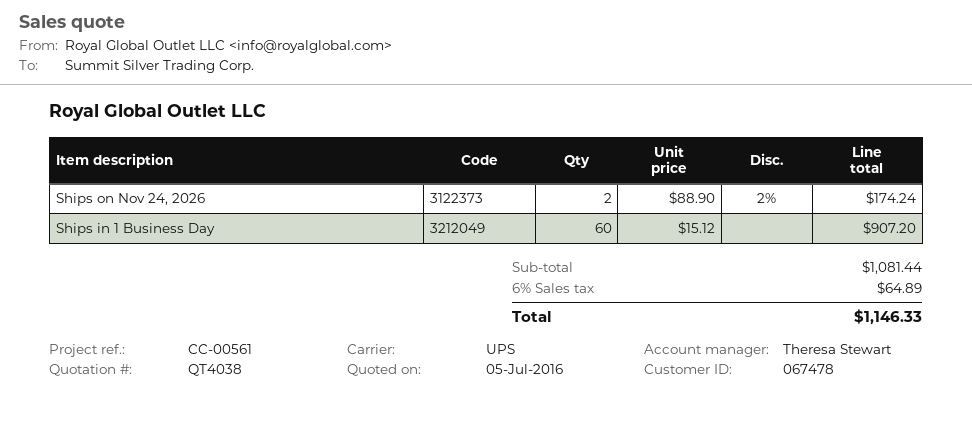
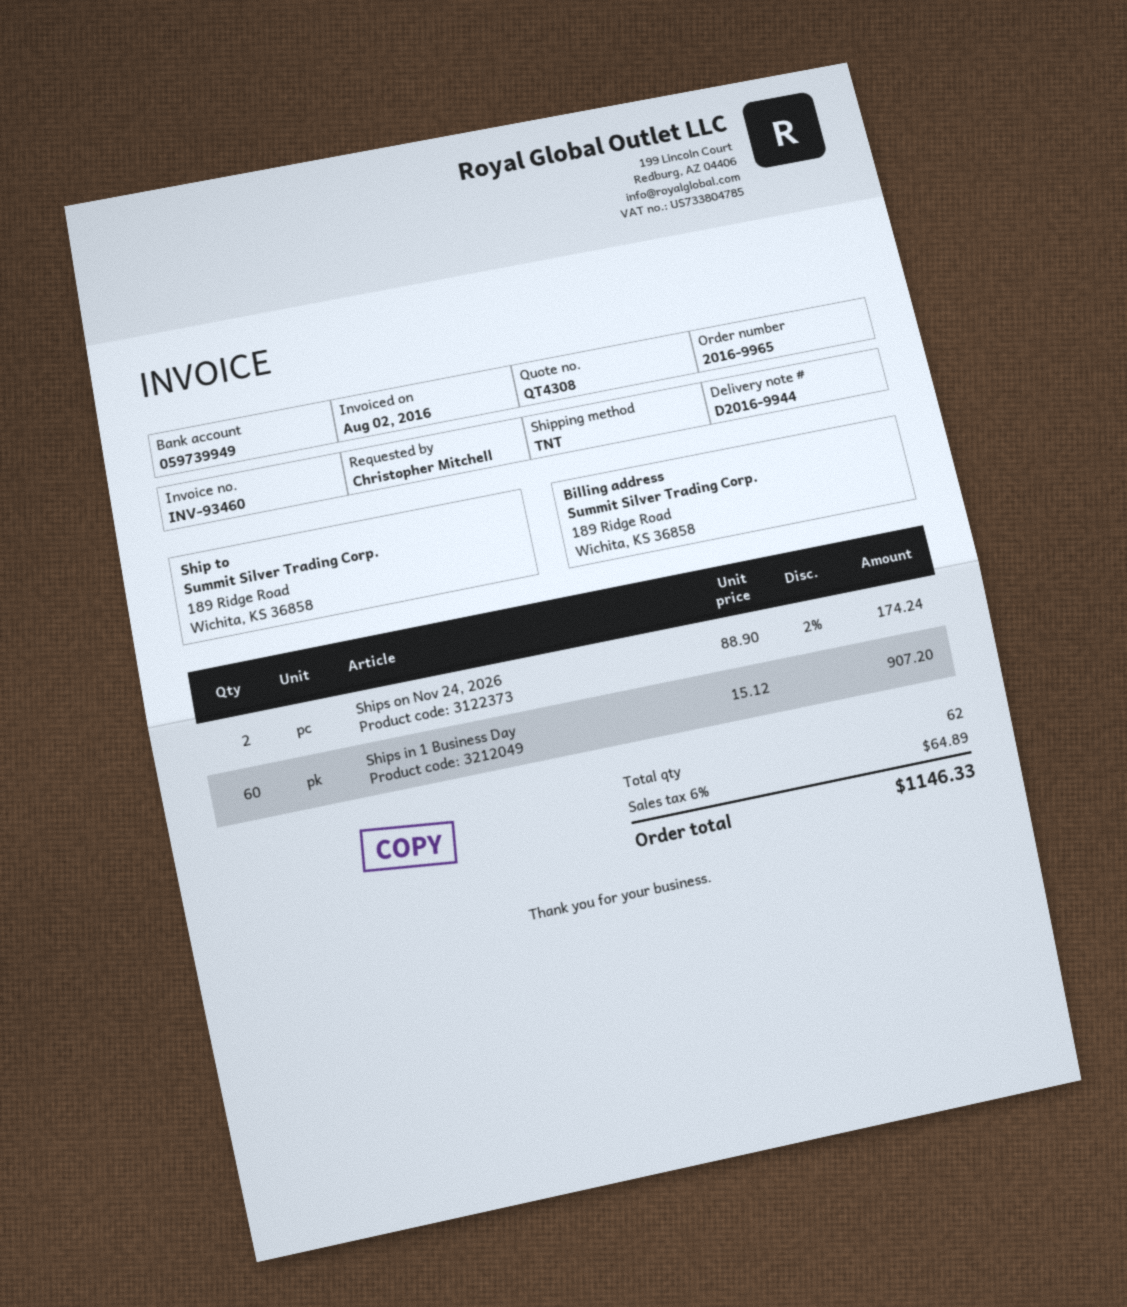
quote number: QT4038 -> QT4308
shipping method: UPS -> TNT

